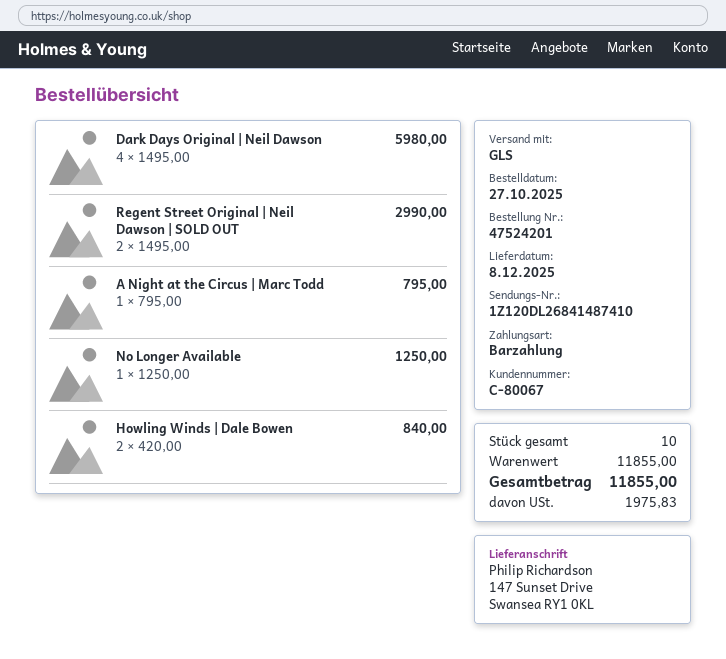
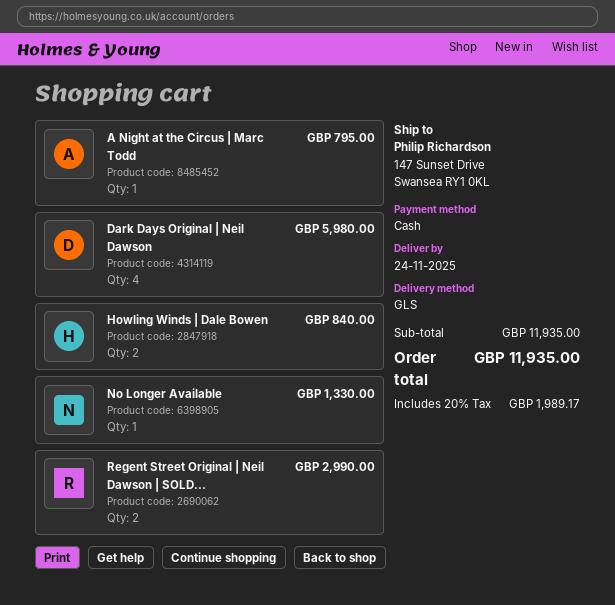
delivery date: 2025-12-08 -> 2025-11-24
No Longer Available: 1 for 1250.00 -> 1 for 1330.00
subtotal: 11855.00 -> 11935.00
tax: 1975.83 -> 1989.17
total: 11855.00 -> 11935.00

